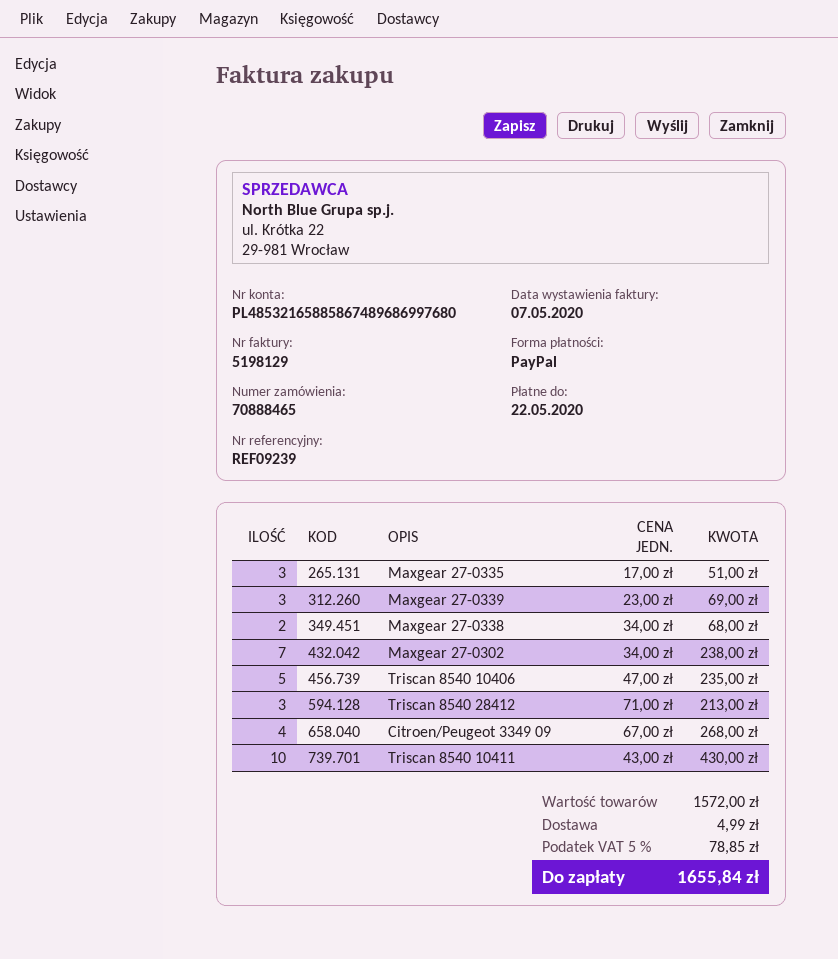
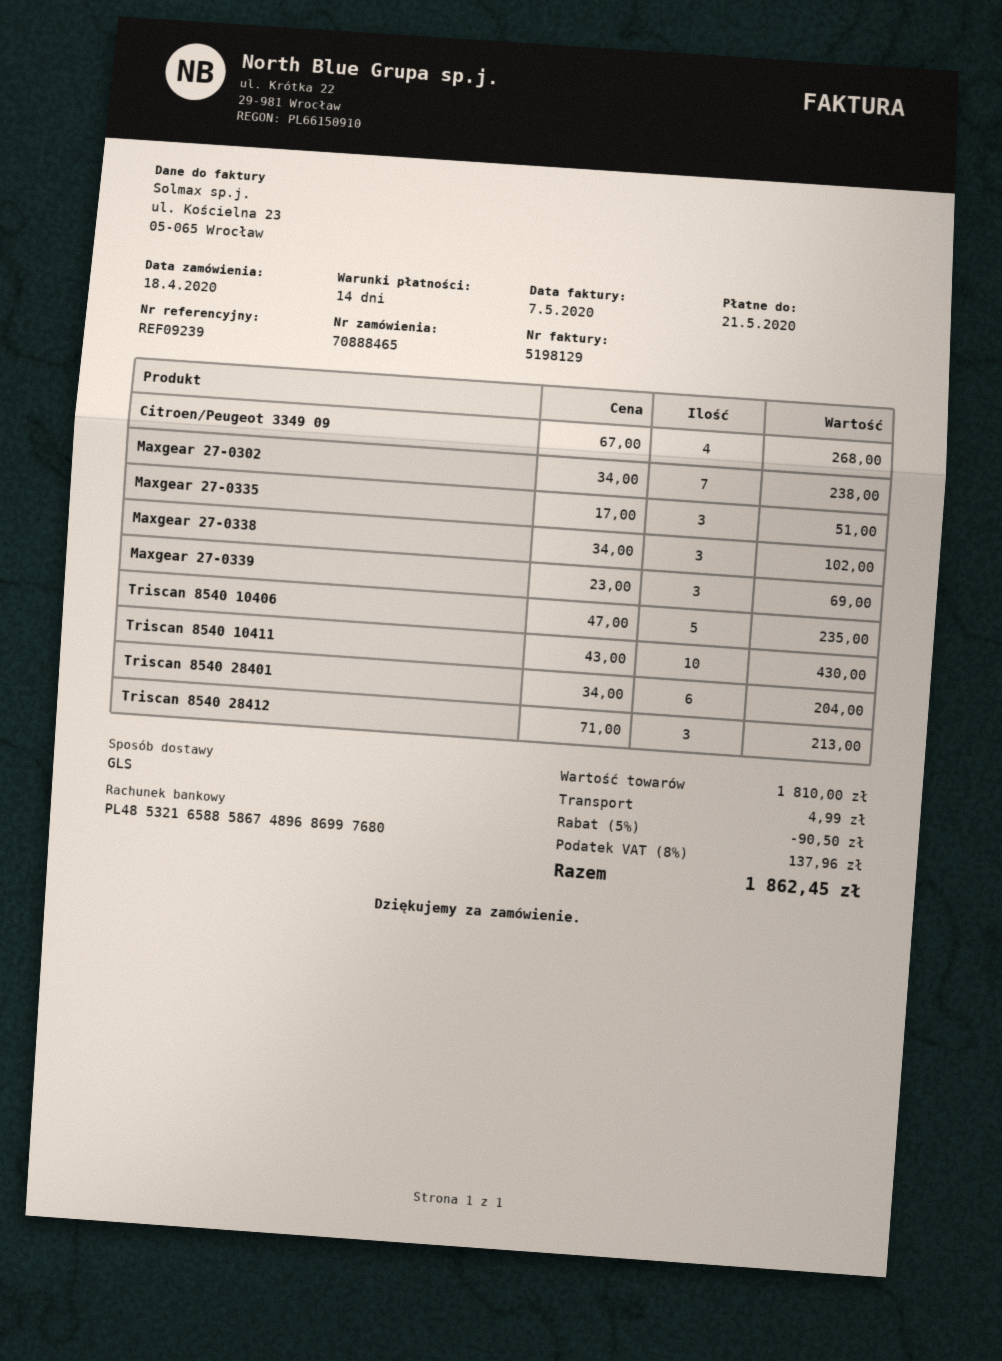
due date: 2020-05-22 -> 2020-05-21
Maxgear 27-0338: 2 x 34.00 = 68.00 -> 3 x 34.00 = 102.00
Triscan 8540 28401: none -> 6 x 34.00 = 204.00
subtotal: 1572.00 -> 1810.00
discount: none -> 5% = 90.50
tax: 5% = 78.85 -> 8% = 137.96
total: 1655.84 -> 1862.45

